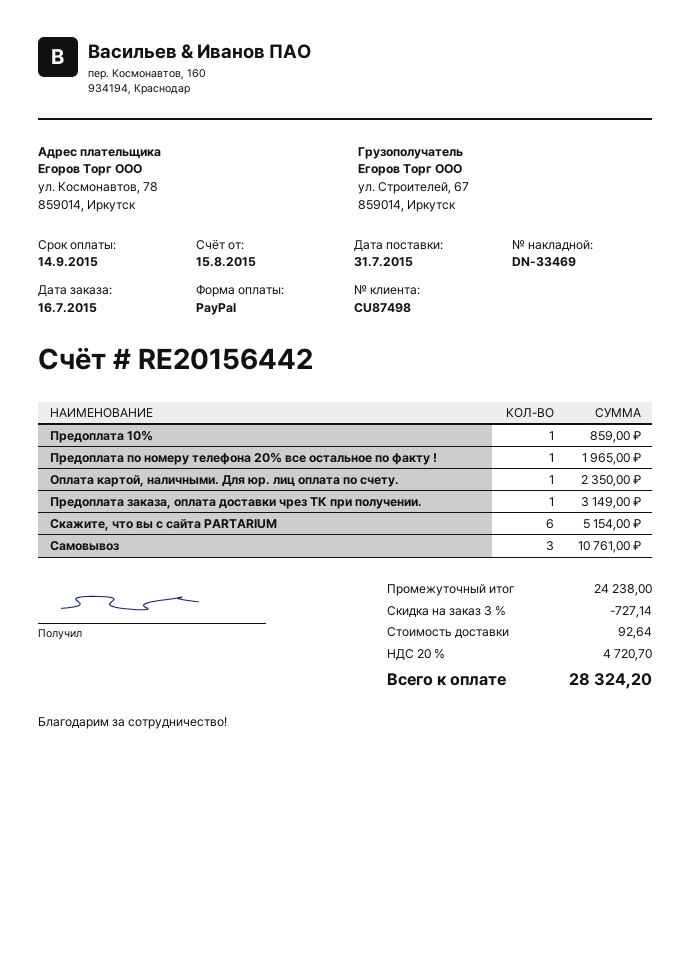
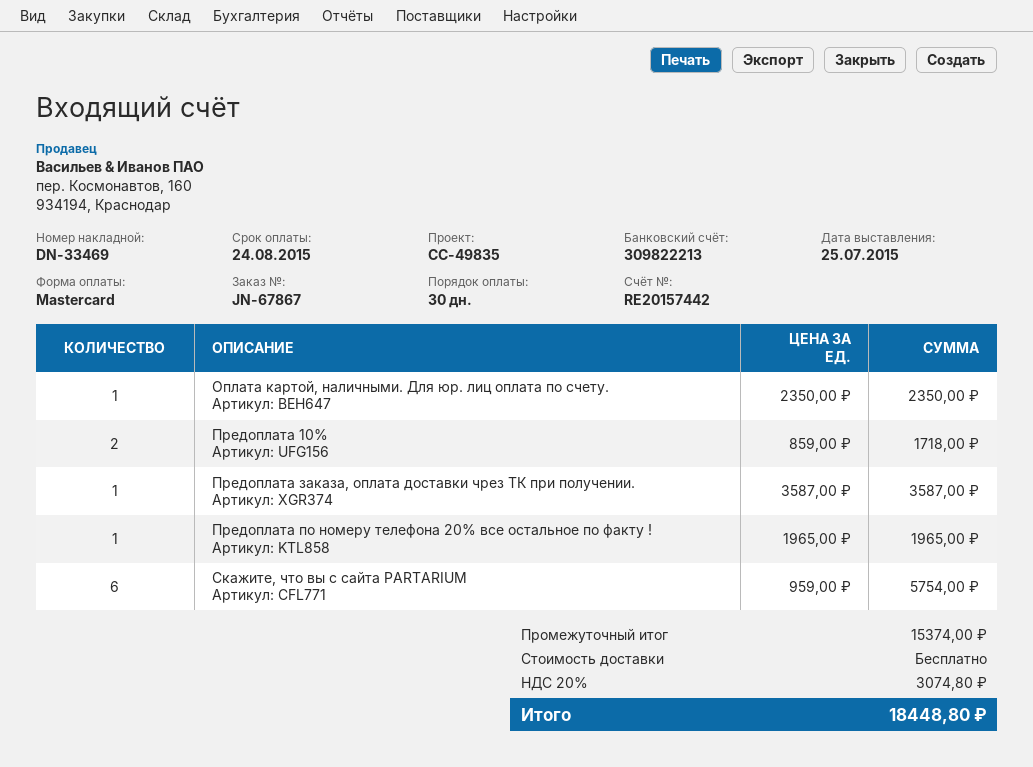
invoice number: RE20156442 -> RE20157442
invoice date: 2015-08-15 -> 2015-07-25
due date: 2015-09-14 -> 2015-08-24
payment method: PayPal -> Mastercard
Предоплата 10%: 1 for 859.00 -> 2 for 1718.00
Предоплата заказа, оплата доставки чрез ТК при получении.: 1 for 3149.00 -> 1 for 3587.00
Скажите, что вы с сайта PARTARIUM: 6 for 5154.00 -> 6 for 5754.00
Самовывоз: 3 for 10761.00 -> none
subtotal: 24238.00 -> 15374.00
discount: 3% = 727.14 -> none
shipping: 92.64 -> 0.00
tax: 20% = 4720.70 -> 20% = 3074.80
total: 28324.20 -> 18448.80

